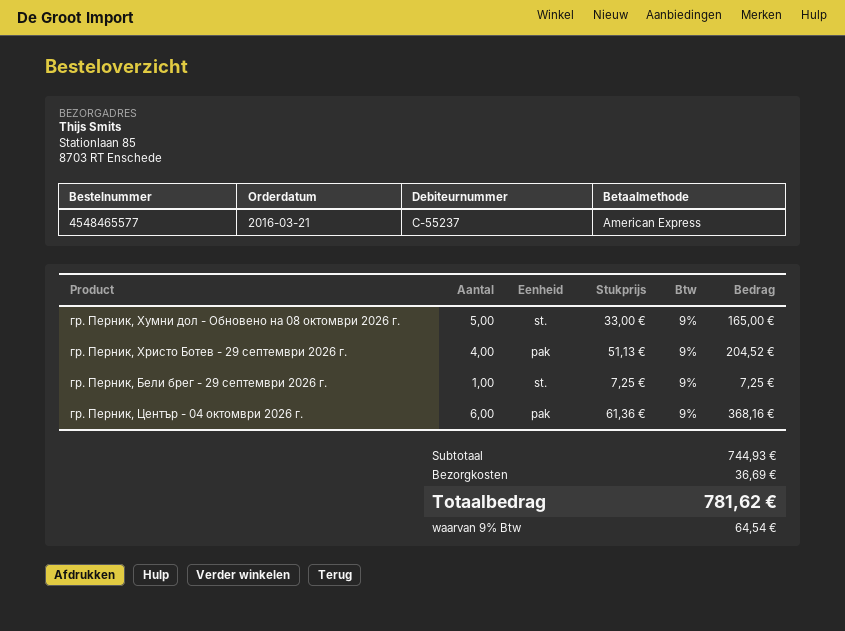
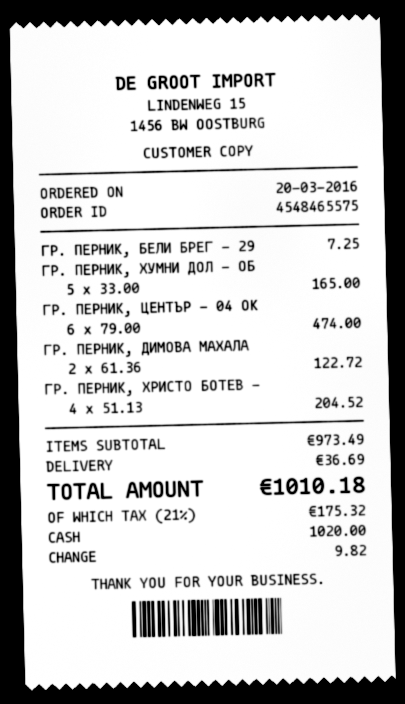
order number: 4548465577 -> 4548465575
order date: 2016-03-21 -> 2016-03-20
payment method: American Express -> cash
гр. Перник, Център - 04 октомври 2026 г.: 6 x 61.36 = 368.16 -> 6 x 79.00 = 474.00
ГР. ПЕРНИК, ДИМОВА МАХАЛА: none -> 2 x 61.36 = 122.72
subtotal: 744.93 -> 973.49
tax: 9% = 64.54 -> 21% = 175.32
total: 781.62 -> 1010.18

